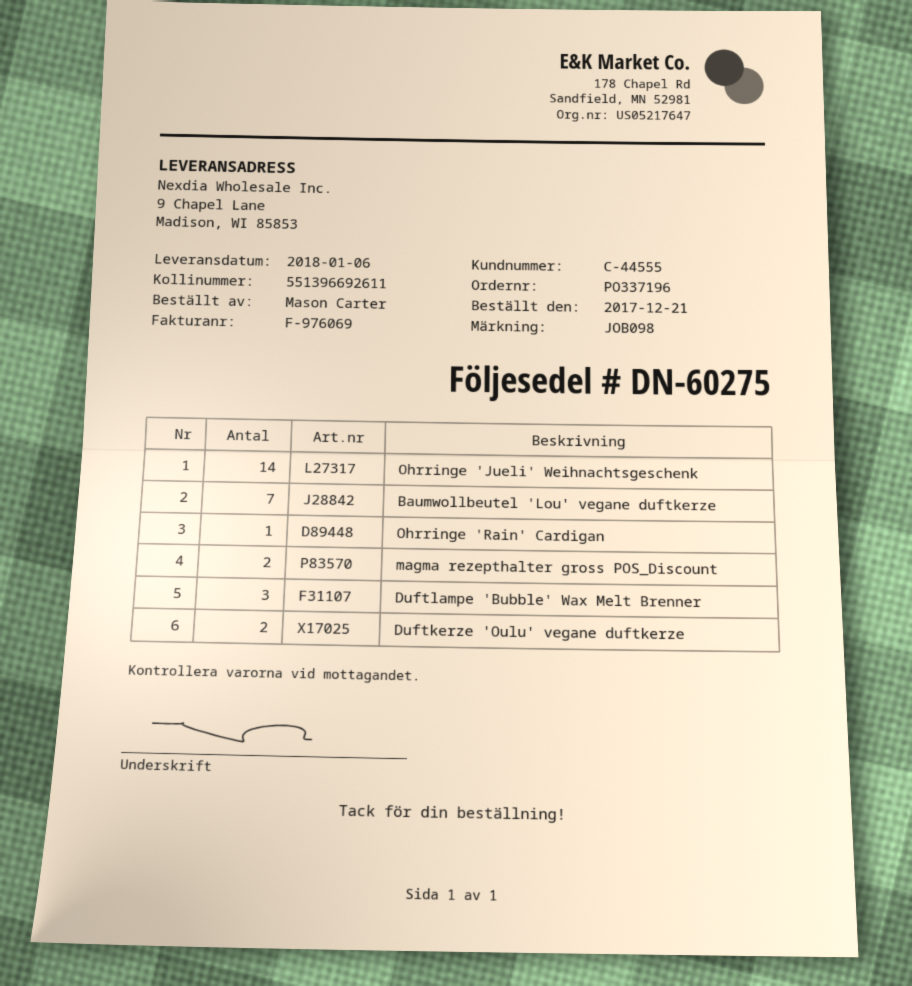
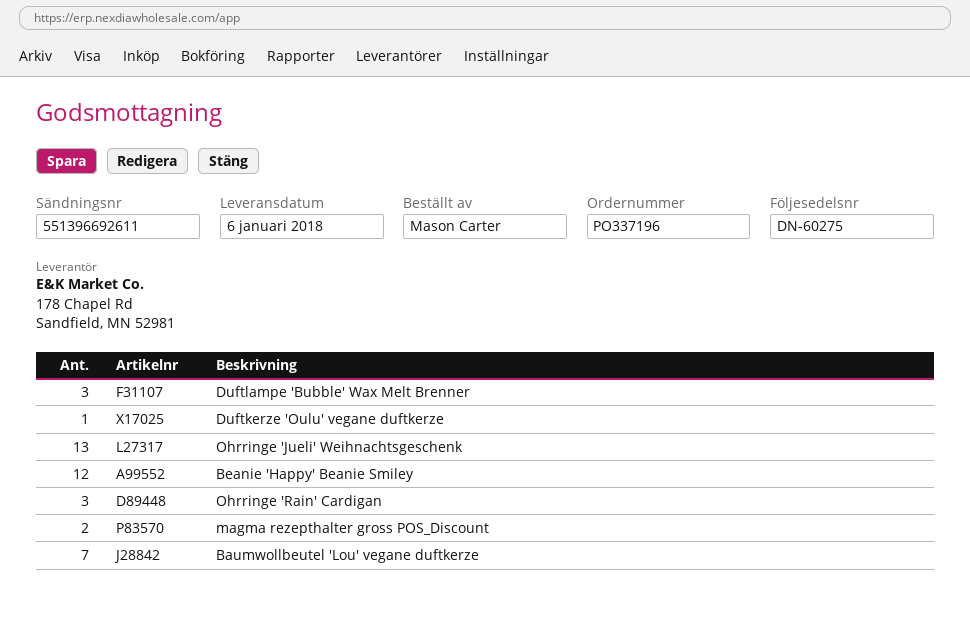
Ohrringe 'Jueli' Weihnachtsgeschenk: 14 -> 13
Ohrringe 'Rain' Cardigan: 1 -> 3
Duftkerze 'Oulu' vegane duftkerze: 2 -> 1
Beanie 'Happy' Beanie Smiley: none -> 12

